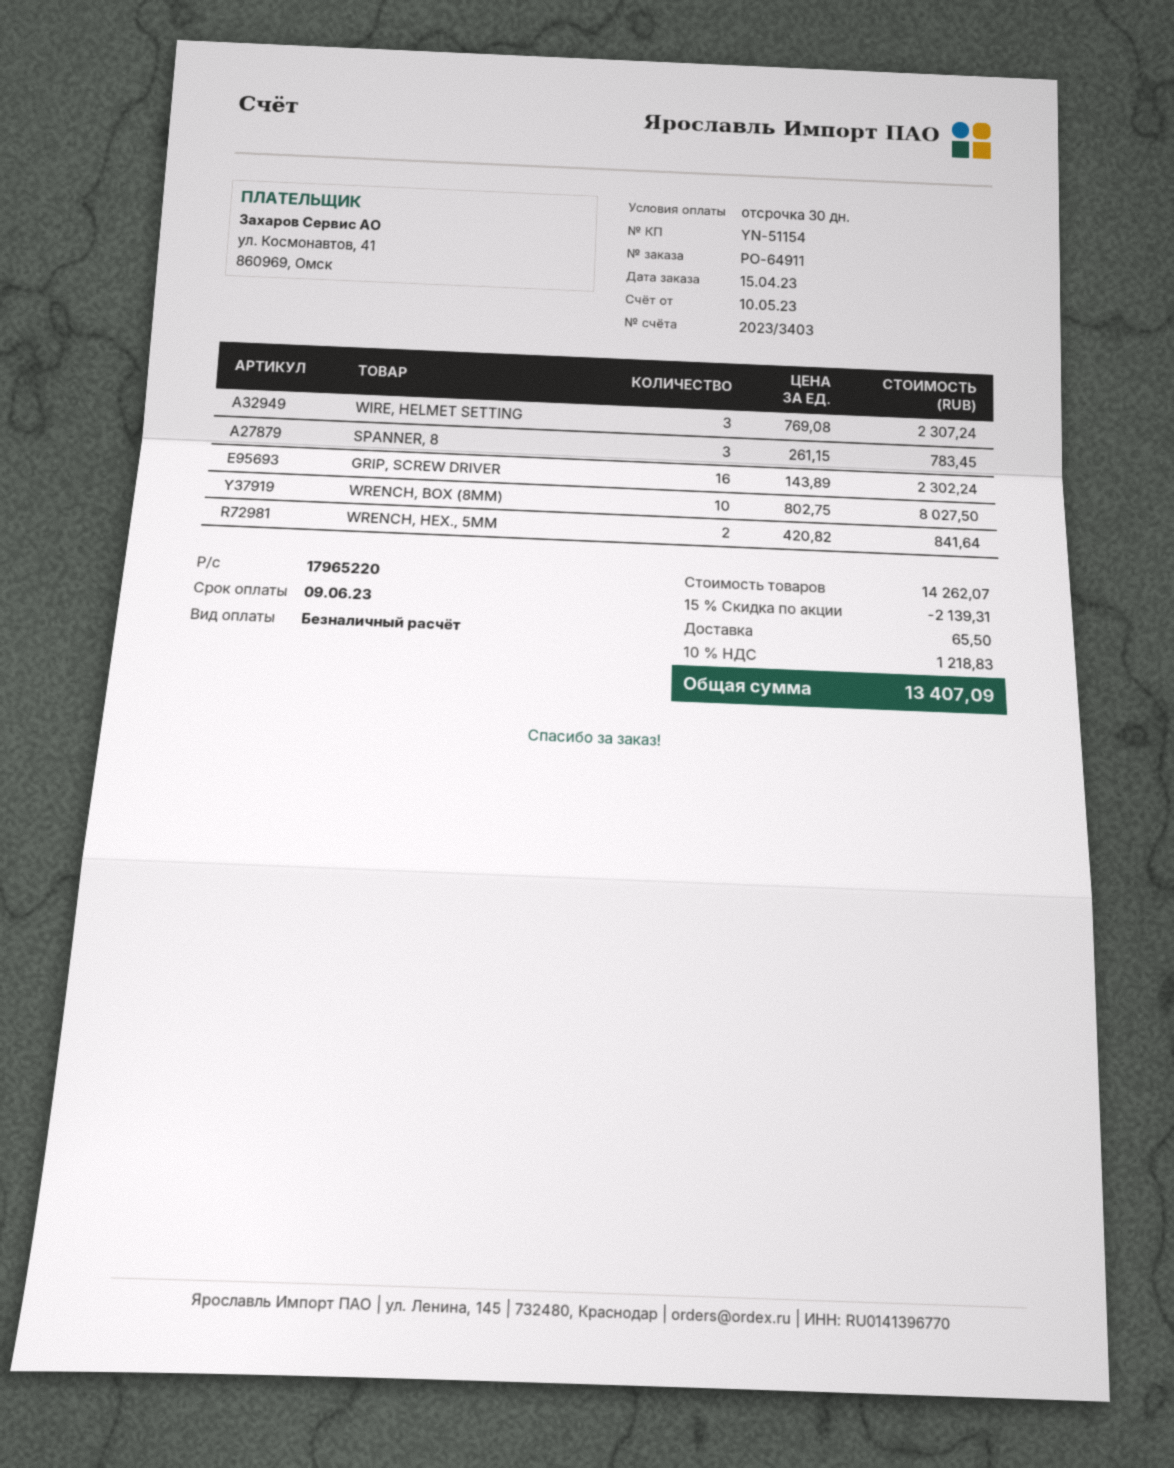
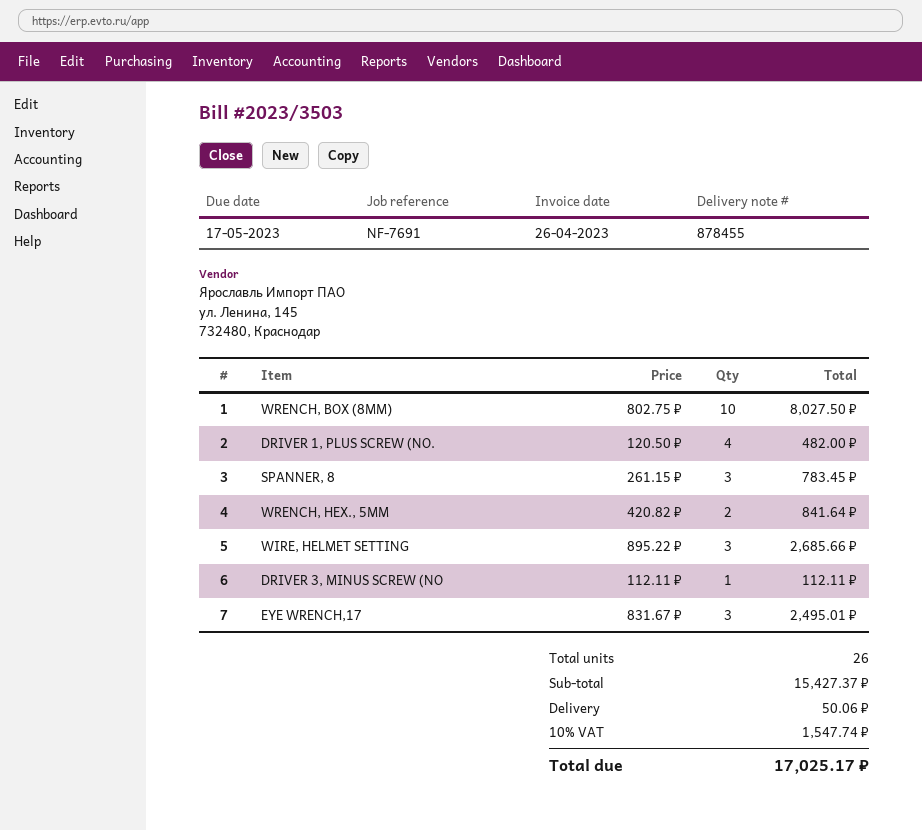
invoice number: 2023/3403 -> 2023/3503
invoice date: 2023-05-10 -> 2023-04-26
due date: 2023-06-09 -> 2023-05-17
WIRE, HELMET SETTING: 3 x 769.08 = 2307.24 -> 3 x 895.22 = 2685.66
GRIP, SCREW DRIVER: 16 x 143.89 = 2302.24 -> none
DRIVER 1, PLUS SCREW (NO.: none -> 4 x 120.50 = 482.00
DRIVER 3, MINUS SCREW (NO: none -> 1 x 112.11 = 112.11
EYE WRENCH,17: none -> 3 x 831.67 = 2495.01
subtotal: 14262.07 -> 15427.37
discount: 15% = 2139.31 -> none
shipping: 65.50 -> 50.06
tax: 10% = 1218.83 -> 10% = 1547.74
total: 13407.09 -> 17025.17

